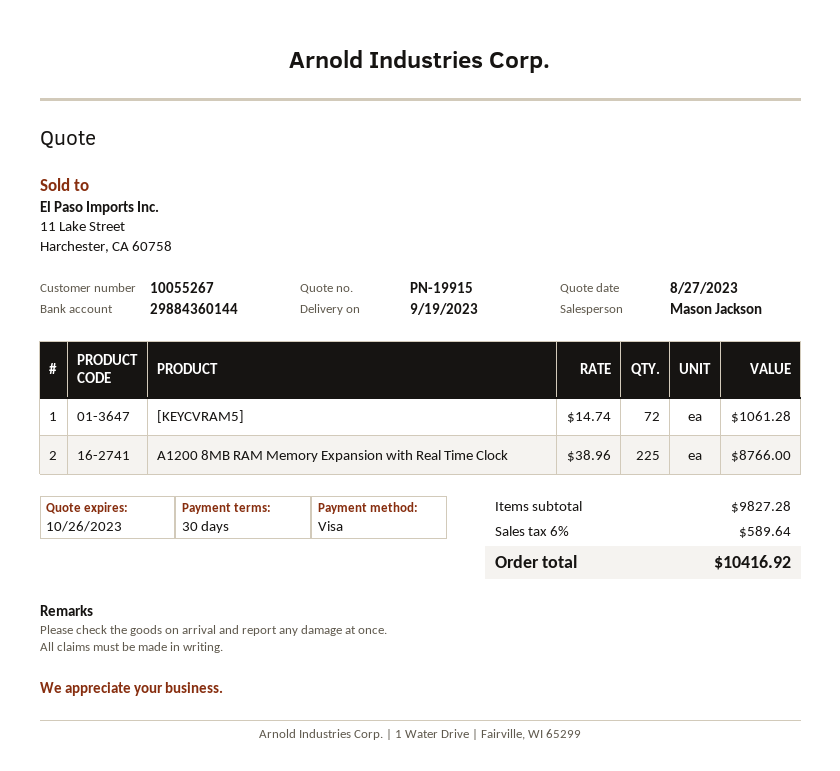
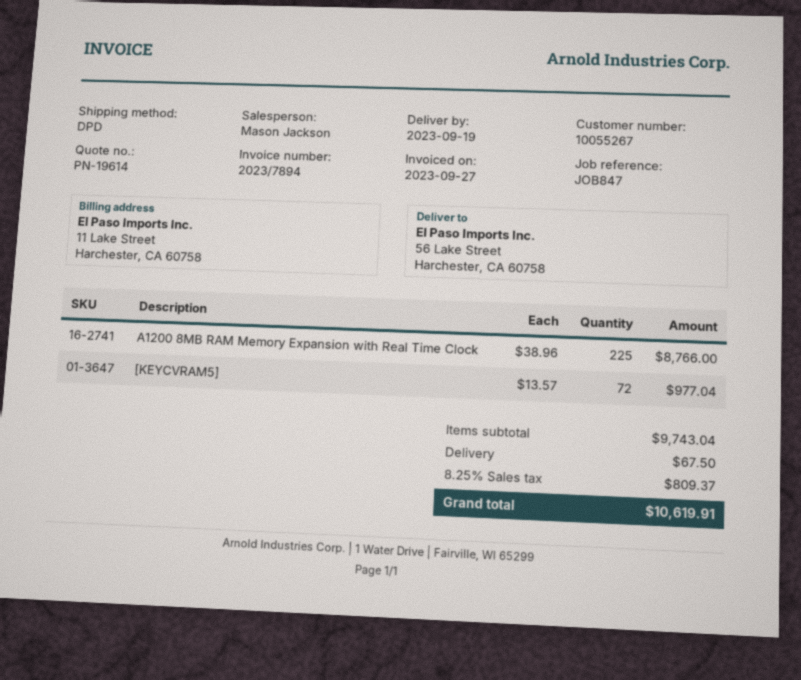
quote number: PN-19915 -> PN-19614
[KEYCVRAM5]: 72 x 14.74 = 1061.28 -> 72 x 13.57 = 977.04
subtotal: 9827.28 -> 9743.04
shipping: none -> 67.50
tax: 6% = 589.64 -> 8.25% = 809.37
total: 10416.92 -> 10619.91

